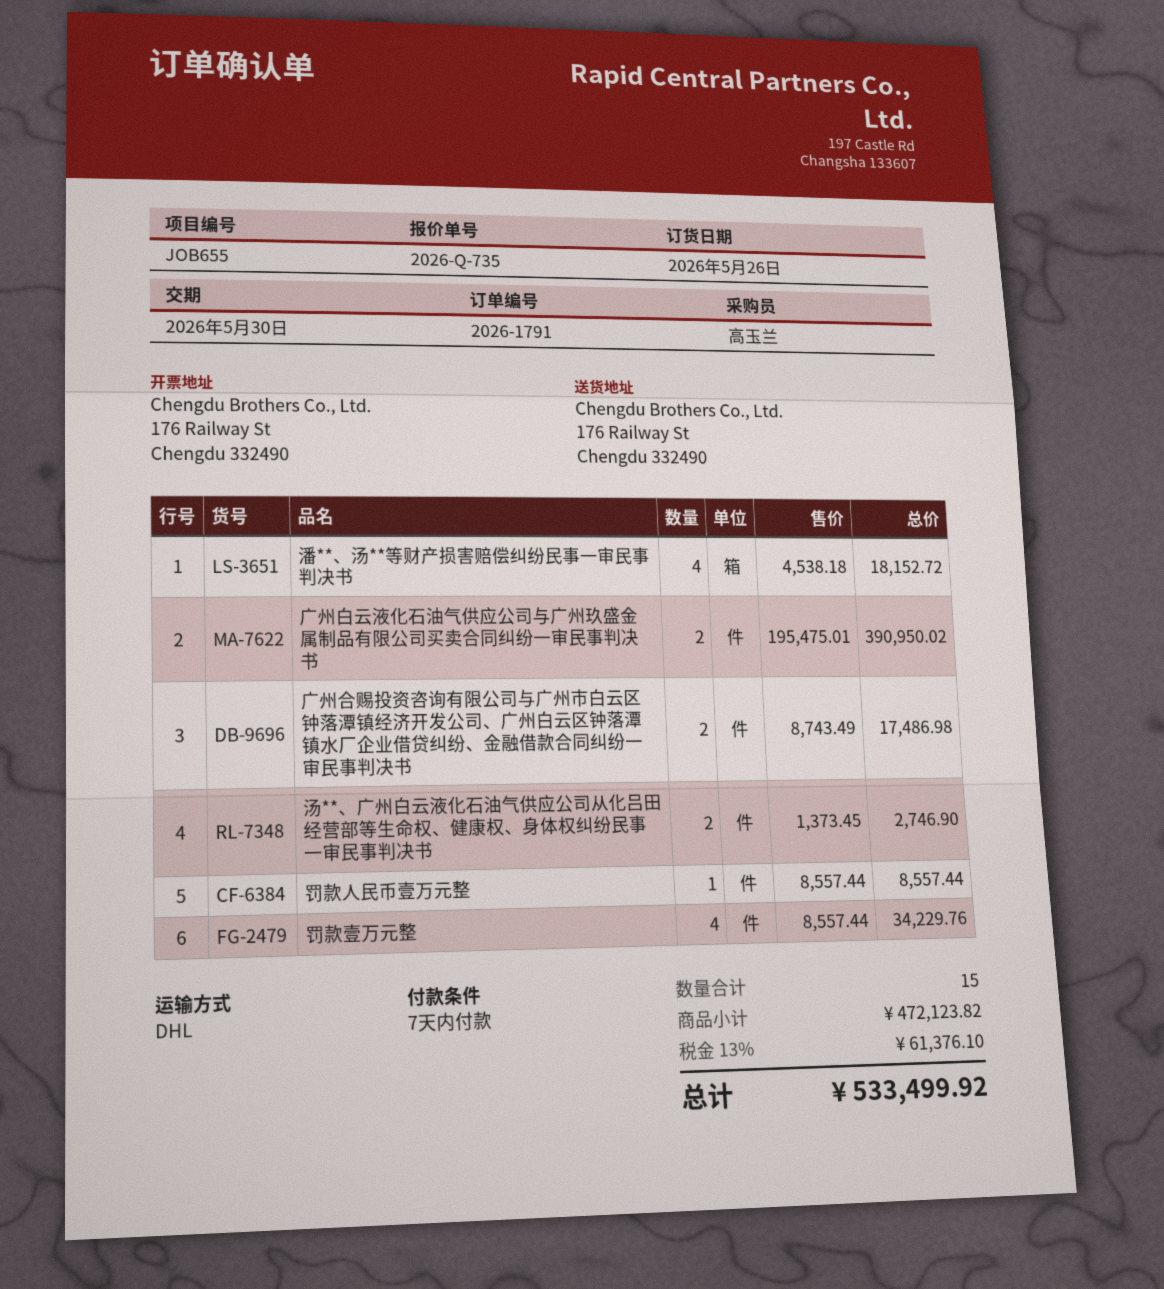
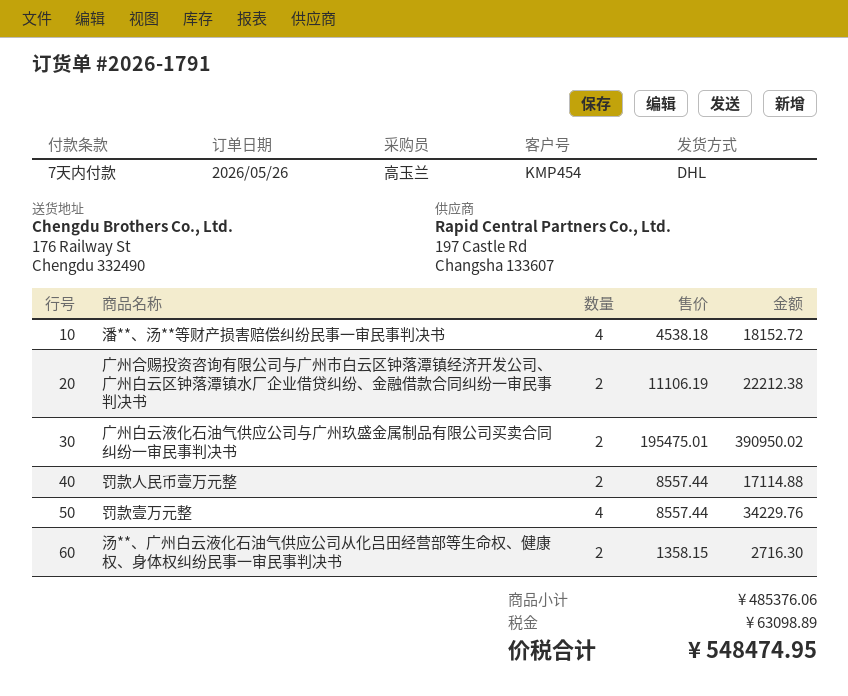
广州合赐投资咨询有限公司与广州市白云区钟落潭镇经济开发公司、广州白云区钟落潭镇水厂企业借贷纠纷、金融借款合同纠纷一审民事判决书: 2 x 8743.49 = 17486.98 -> 2 x 11106.19 = 22212.38
汤**、广州白云液化石油气供应公司从化吕田经营部等生命权、健康权、身体权纠纷民事一审民事判决书: 2 x 1373.45 = 2746.90 -> 2 x 1358.15 = 2716.30
罚款人民币壹万元整: 1 x 8557.44 = 8557.44 -> 2 x 8557.44 = 17114.88
subtotal: 472123.82 -> 485376.06
tax: 61376.10 -> 63098.89
total: 533499.92 -> 548474.95

